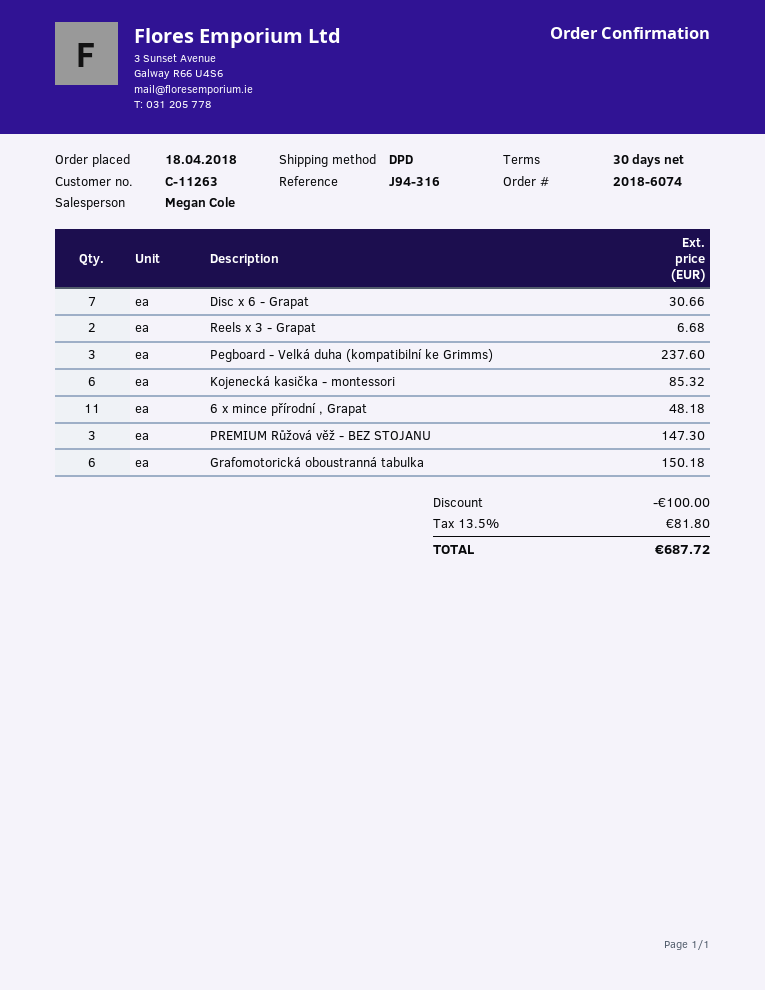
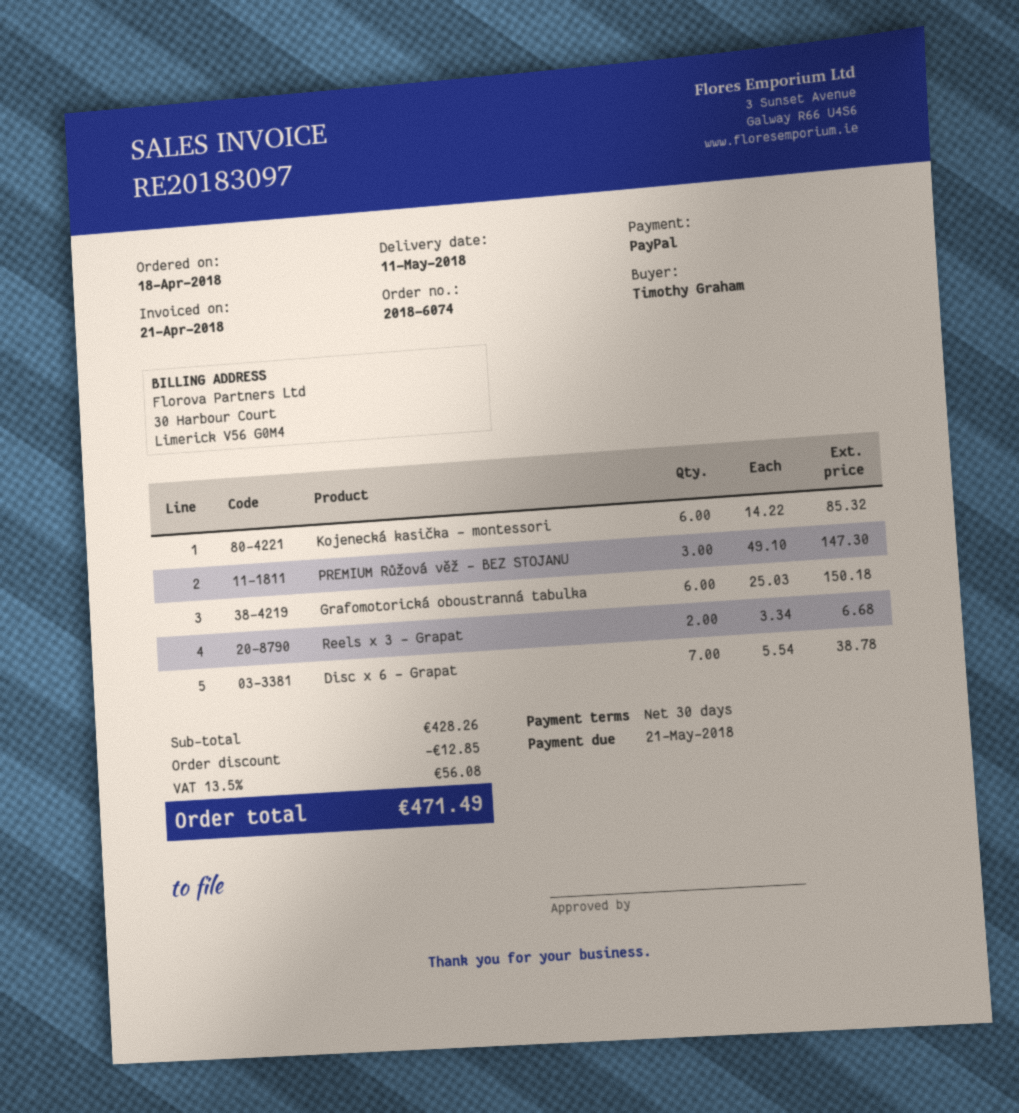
Disc x 6 - Grapat: 7 for 30.66 -> 7 for 38.78
Pegboard - Velká duha (kompatibilní ke Grimms): 3 for 237.60 -> none
6 x mince přírodní , Grapat: 11 for 48.18 -> none
discount: 100.00 -> 12.85
tax: 13.5% = 81.80 -> 13.5% = 56.08
total: 687.72 -> 471.49

